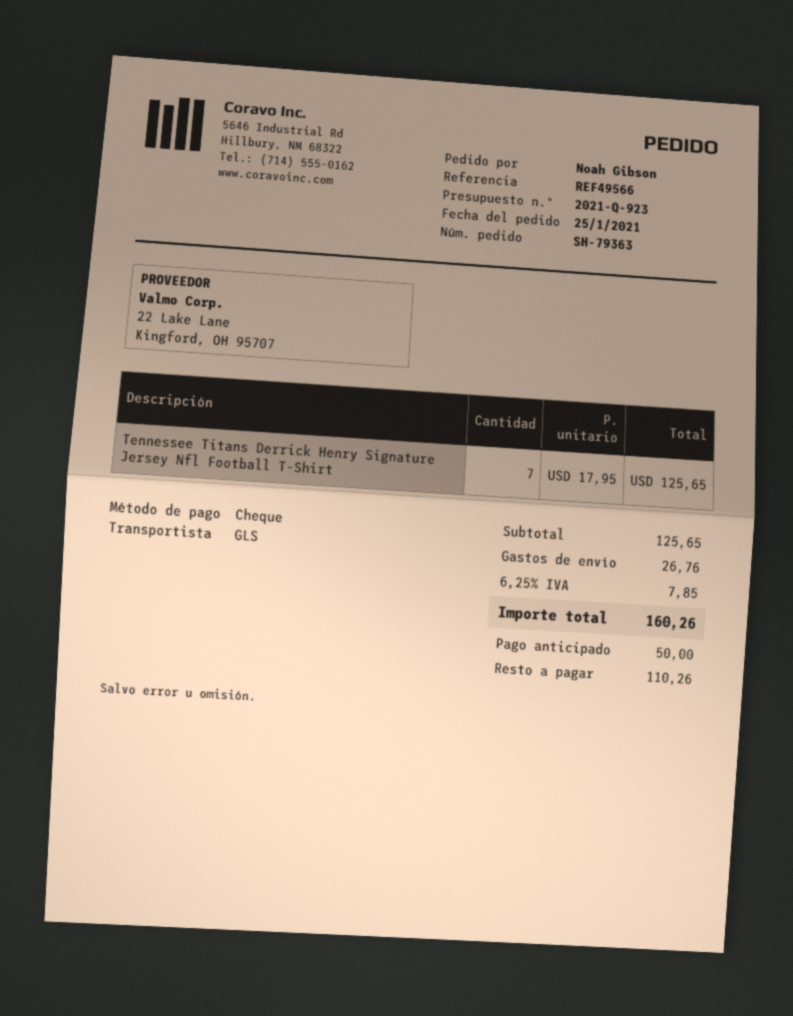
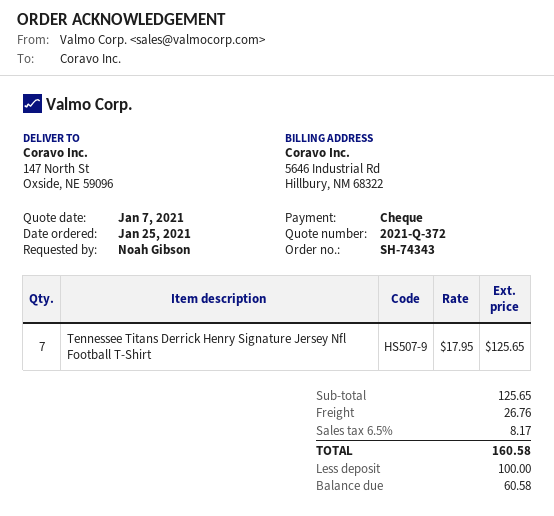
quote number: 2021-Q-923 -> 2021-Q-372
order number: SH-79363 -> SH-74343
tax: 6.25% = 7.85 -> 6.5% = 8.17
total: 160.26 -> 160.58
deposit: 50.00 -> 100.00
balance: 110.26 -> 60.58

